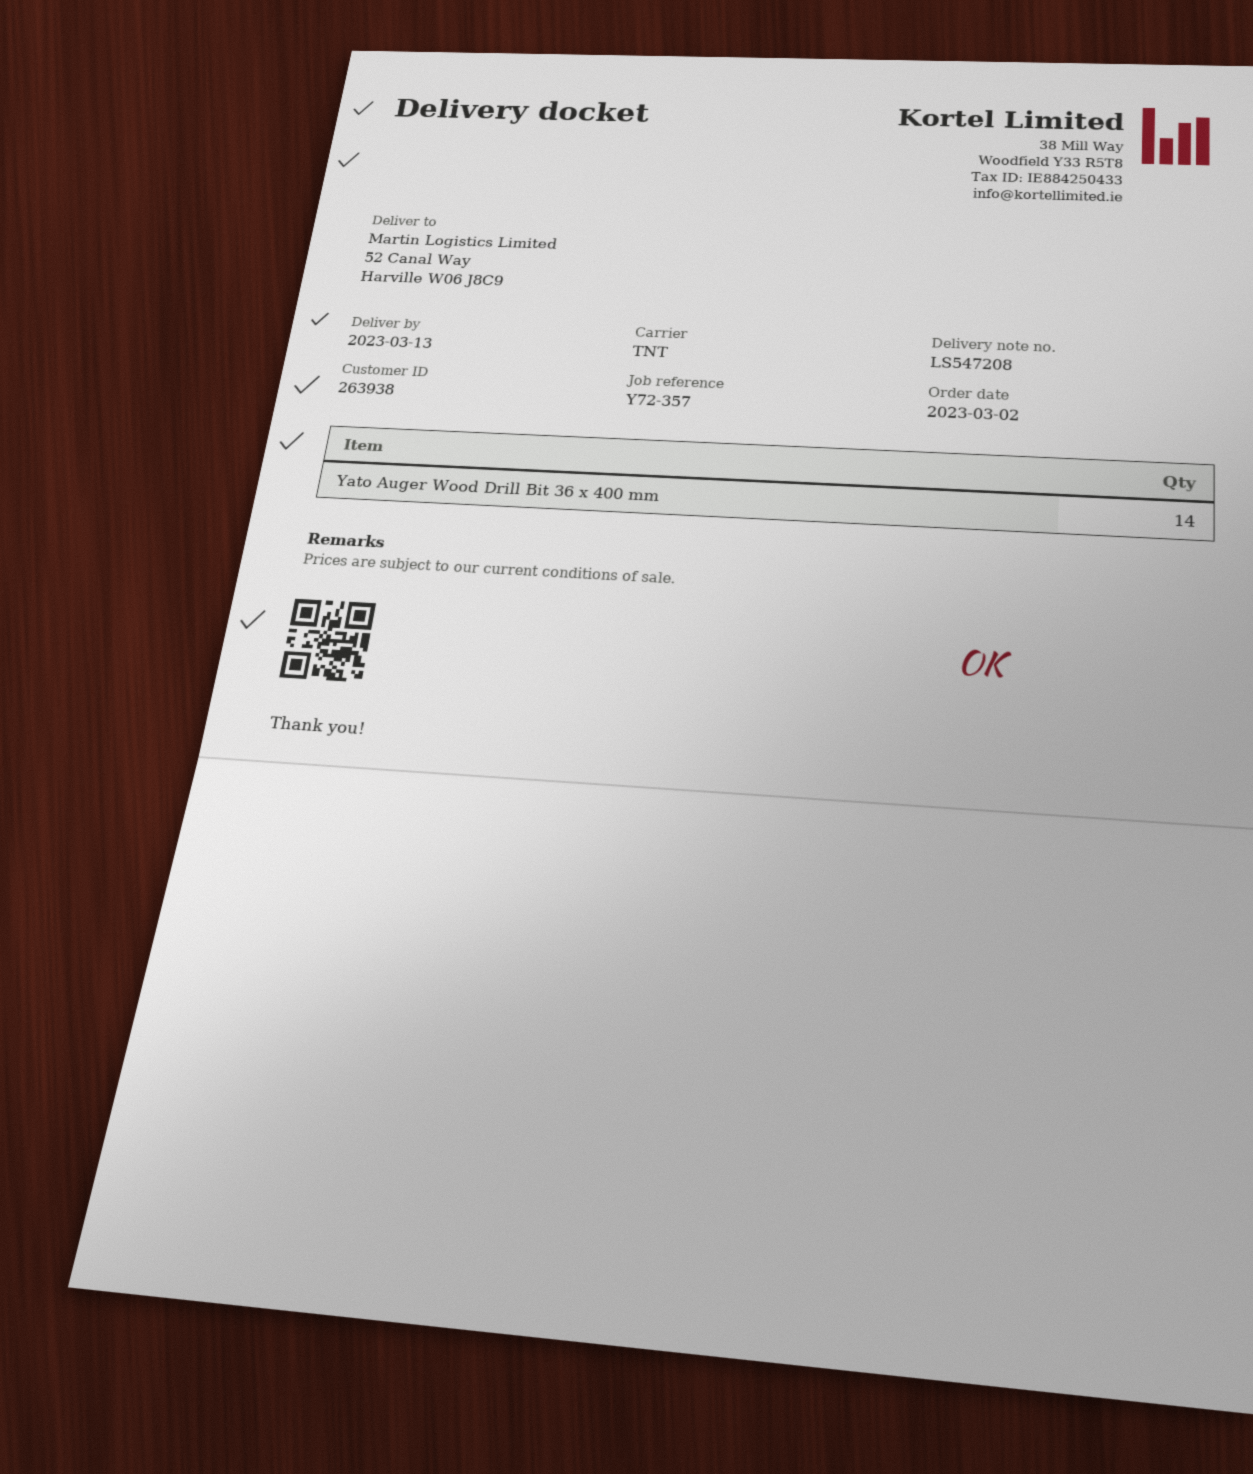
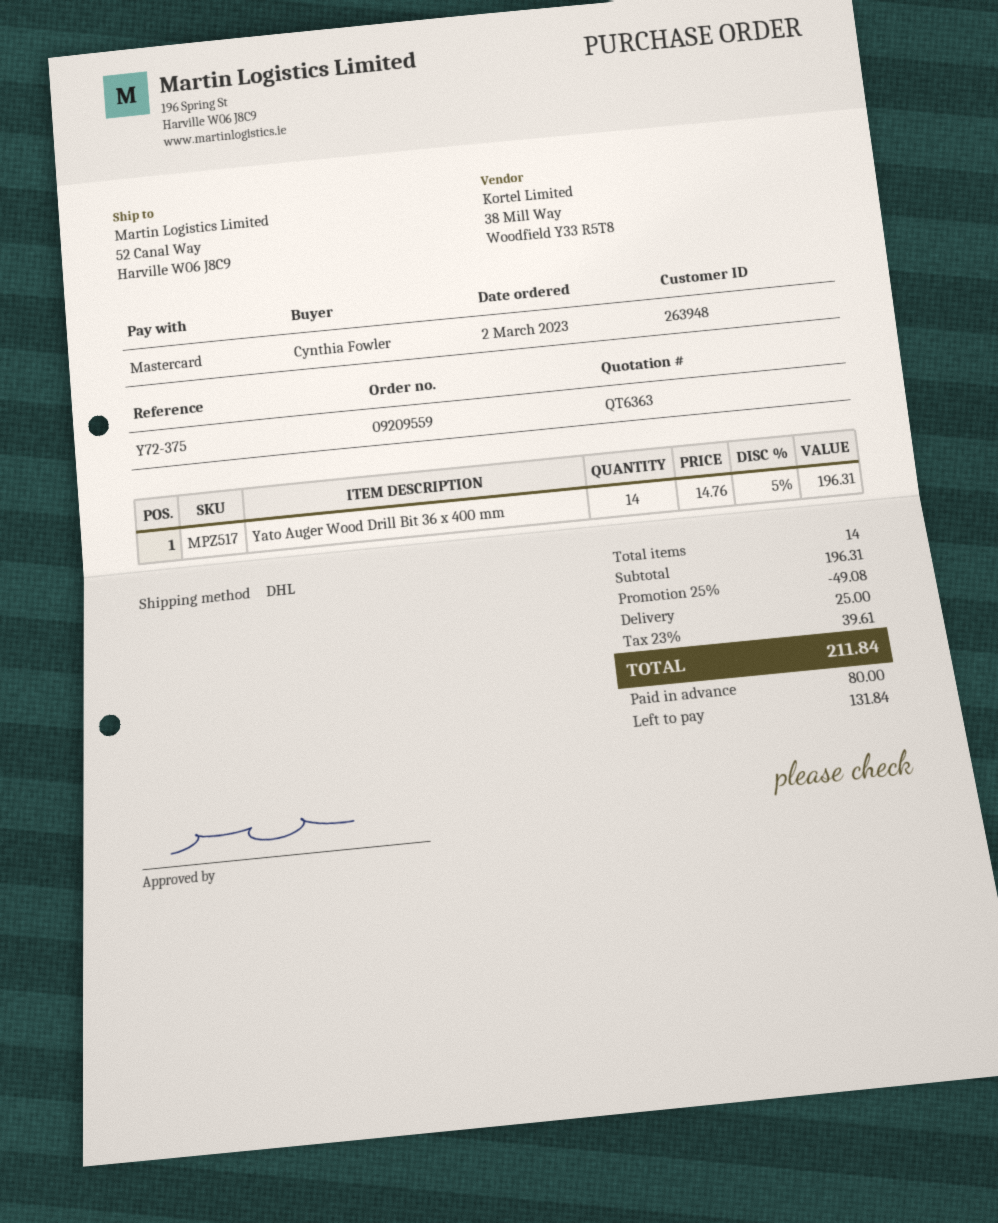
customer number: 263938 -> 263948
reference: Y72-357 -> Y72-375
shipping method: TNT -> DHL

